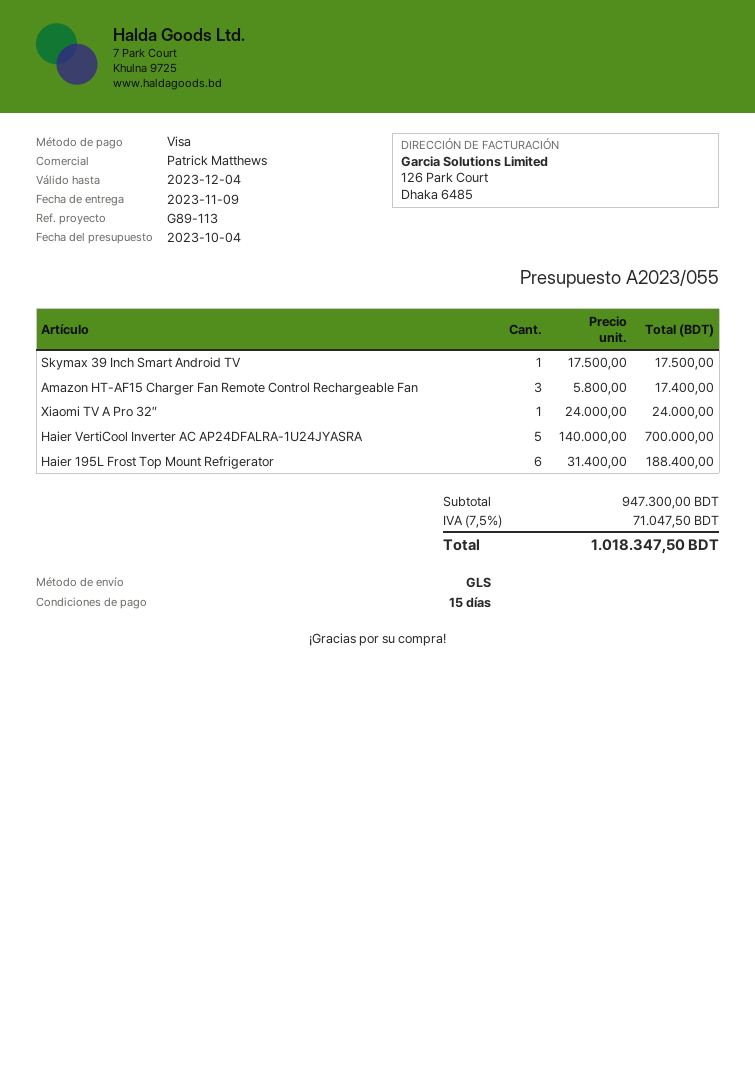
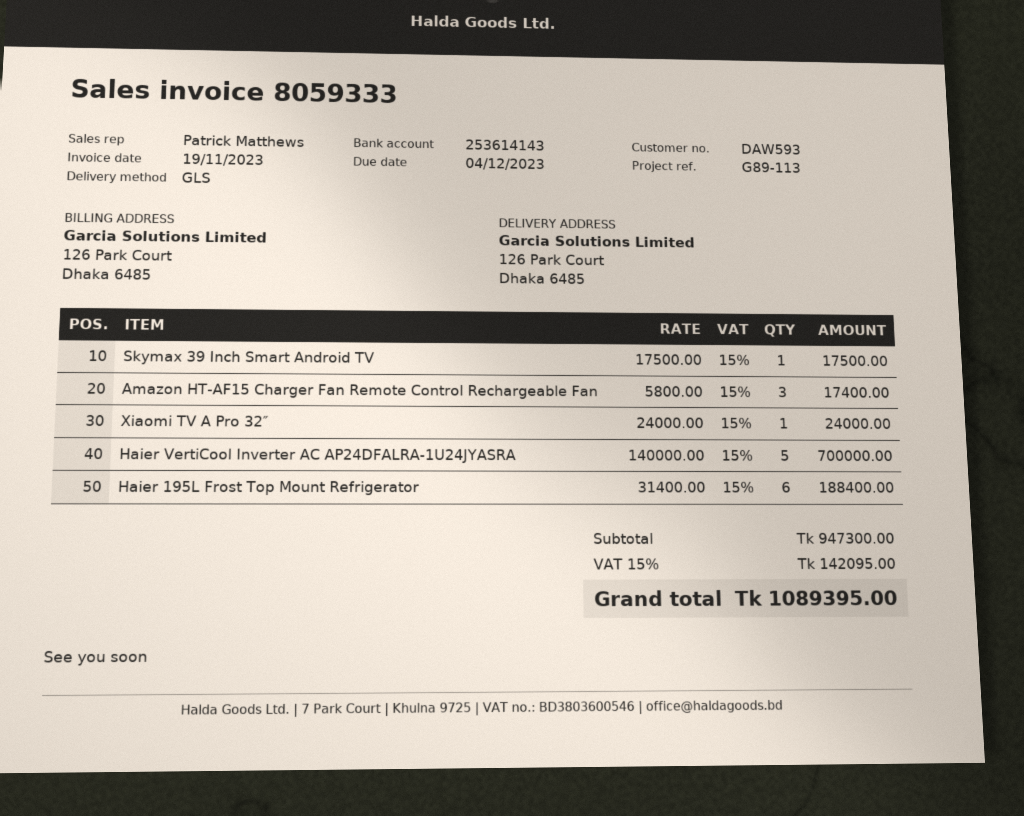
tax: 7.5% = 71047.50 -> 15% = 142095.00
total: 1018347.50 -> 1089395.00

